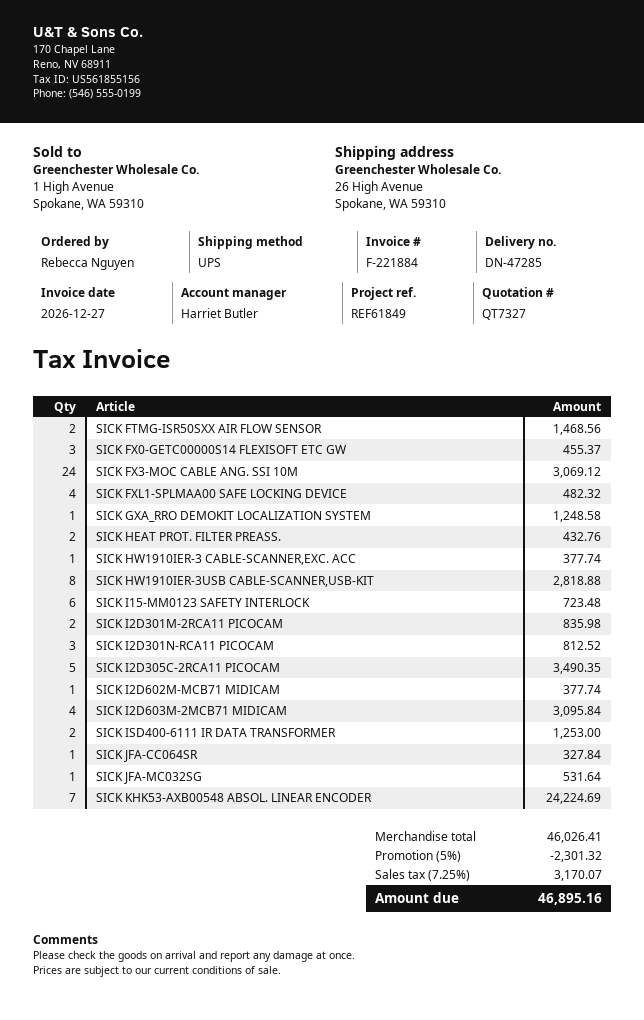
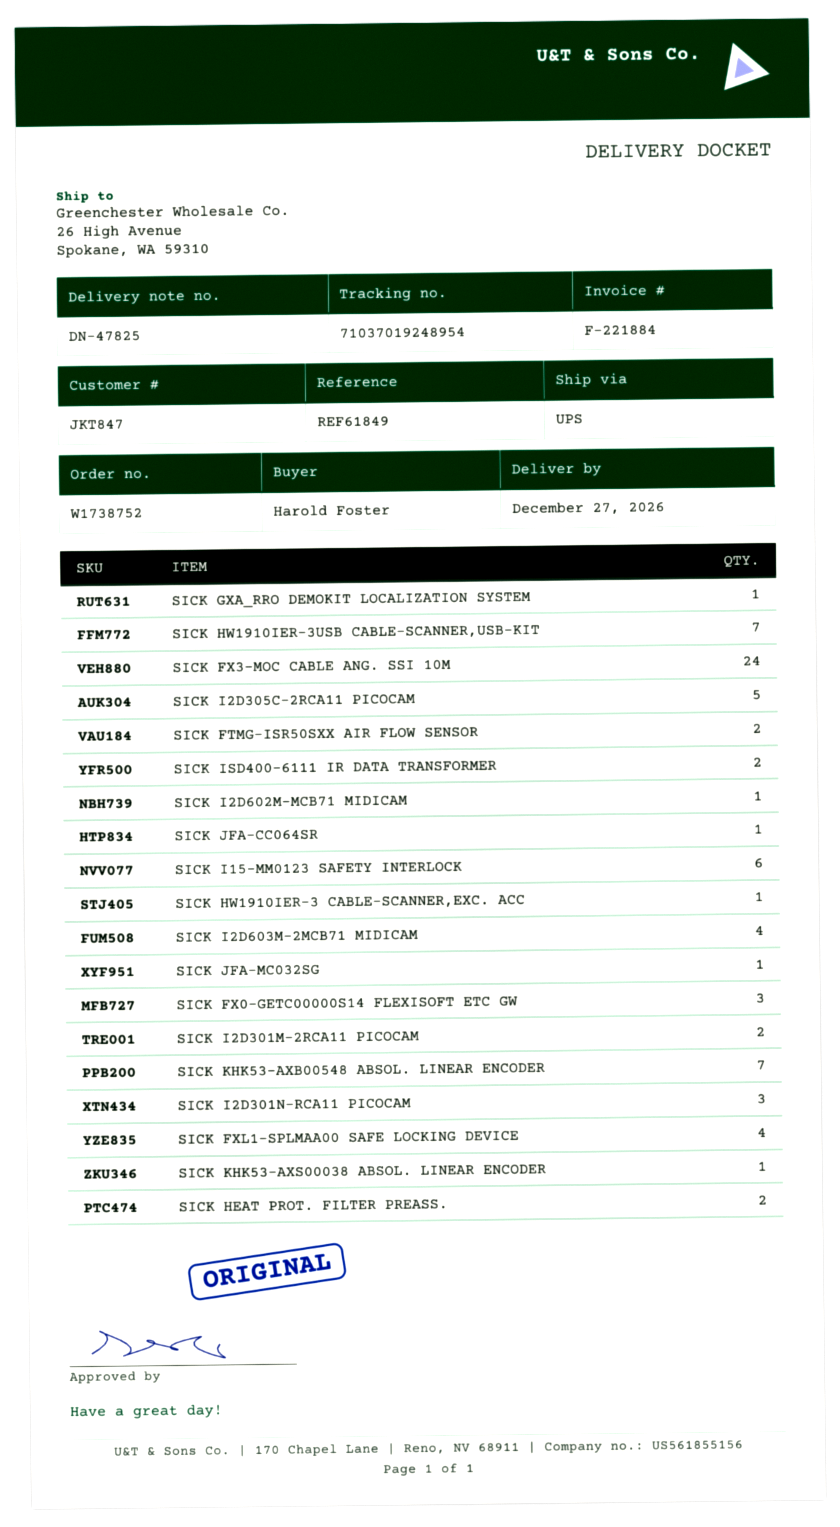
delivery note number: DN-47285 -> DN-47825
ordered by: Rebecca Nguyen -> Harold Foster
SICK HW1910IER-3USB CABLE-SCANNER,USB-KIT: 8 -> 7
SICK KHK53-AXS00038 ABSOL. LINEAR ENCODER: none -> 1

